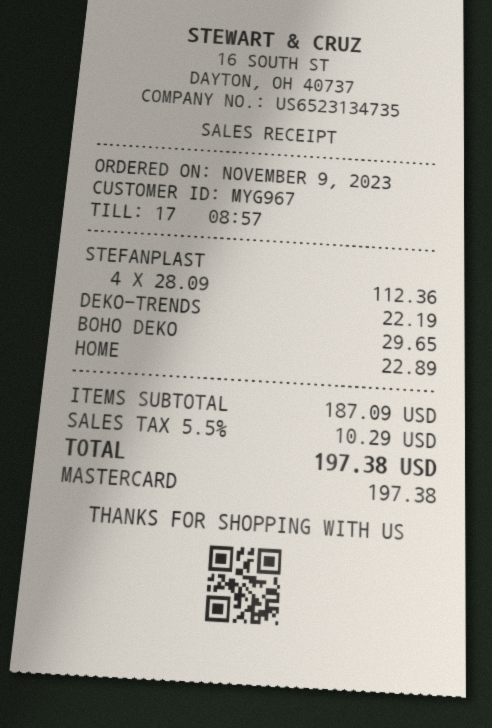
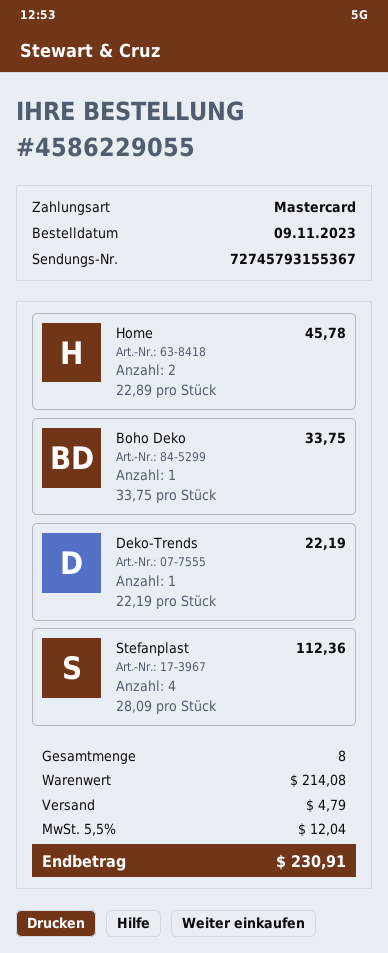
BOHO DEKO: 1 x 29.65 = 29.65 -> 1 x 33.75 = 33.75
HOME: 1 x 22.89 = 22.89 -> 2 x 22.89 = 45.78
subtotal: 187.09 -> 214.08
shipping: none -> 4.79
tax: 5.5% = 10.29 -> 5.5% = 12.04
total: 197.38 -> 230.91

